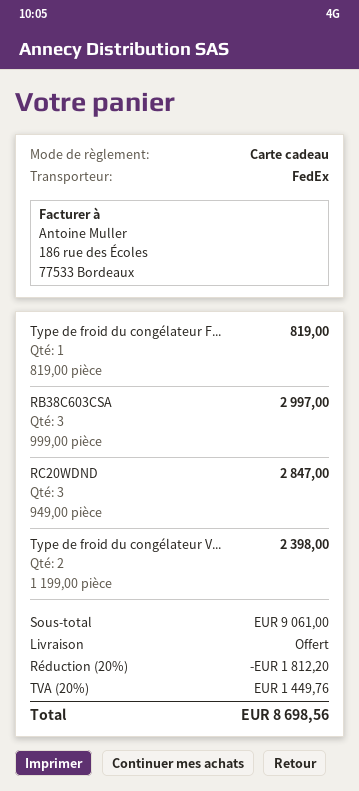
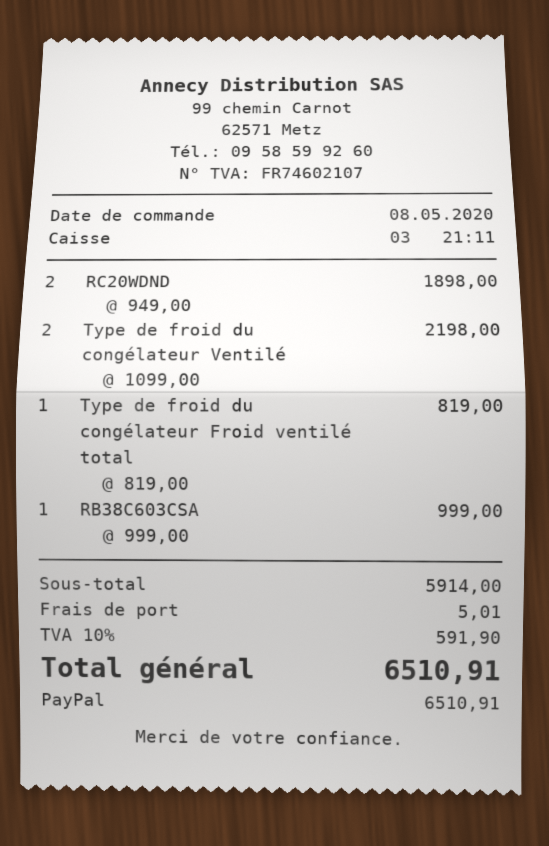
payment method: gift card -> PayPal
RB38C603CSA: 3 x 999.00 = 2997.00 -> 1 x 999.00 = 999.00
RC20WDND: 3 x 949.00 = 2847.00 -> 2 x 949.00 = 1898.00
Type de froid du congélateur V...: 2 x 1199.00 = 2398.00 -> 2 x 1099.00 = 2198.00
subtotal: 9061.00 -> 5914.00
discount: 20% = 1812.20 -> none
shipping: 0.00 -> 5.01
tax: 20% = 1449.76 -> 10% = 591.90
total: 8698.56 -> 6510.91

